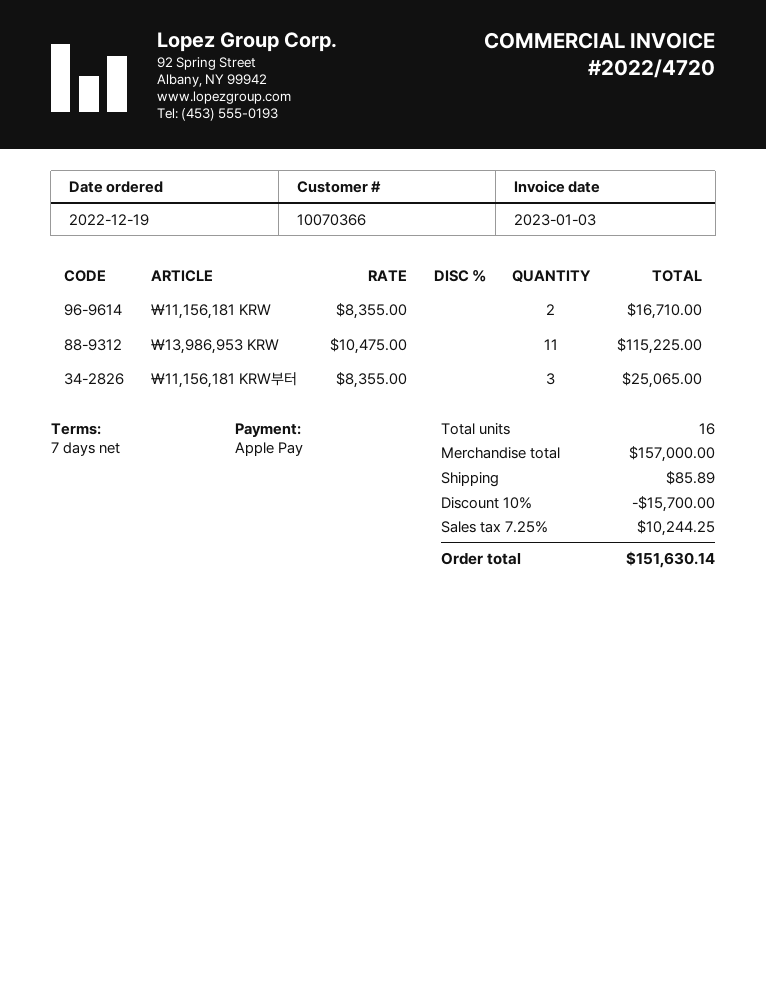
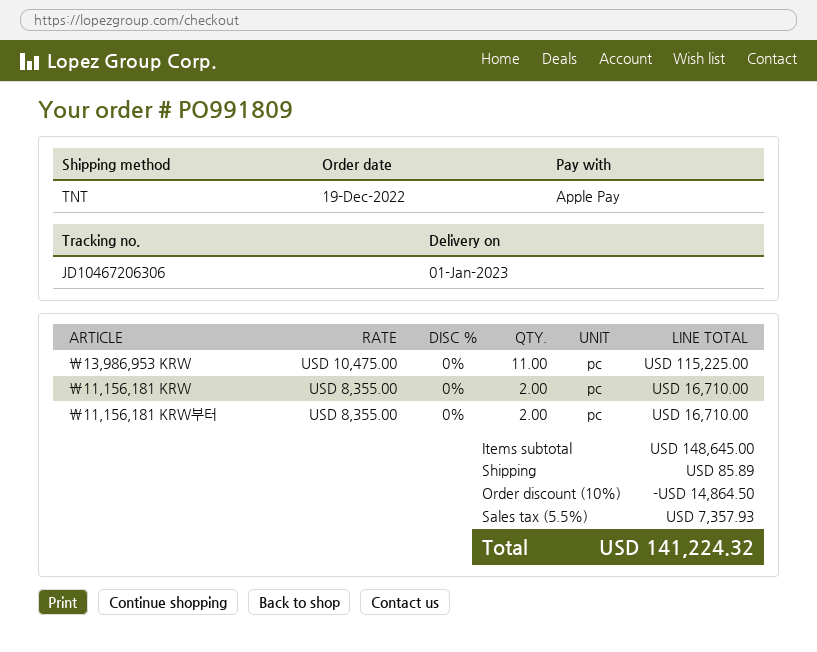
₩11,156,181 KRW부터: 3 x 8355.00 = 25065.00 -> 2 x 8355.00 = 16710.00
subtotal: 157000.00 -> 148645.00
discount: 10% = 15700.00 -> 10% = 14864.50
tax: 7.25% = 10244.25 -> 5.5% = 7357.93
total: 151630.14 -> 141224.32

